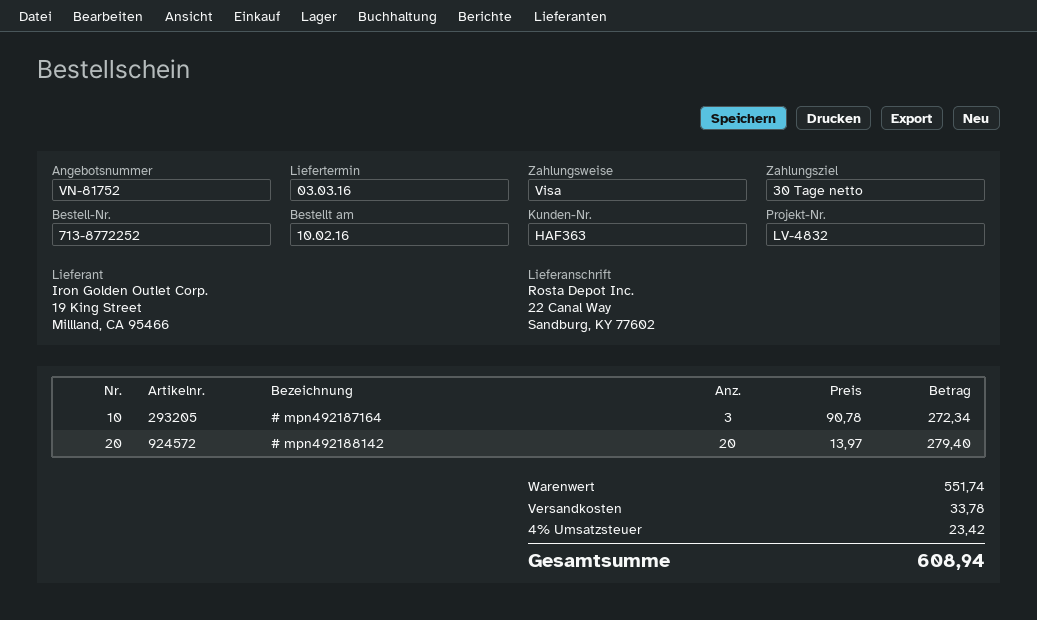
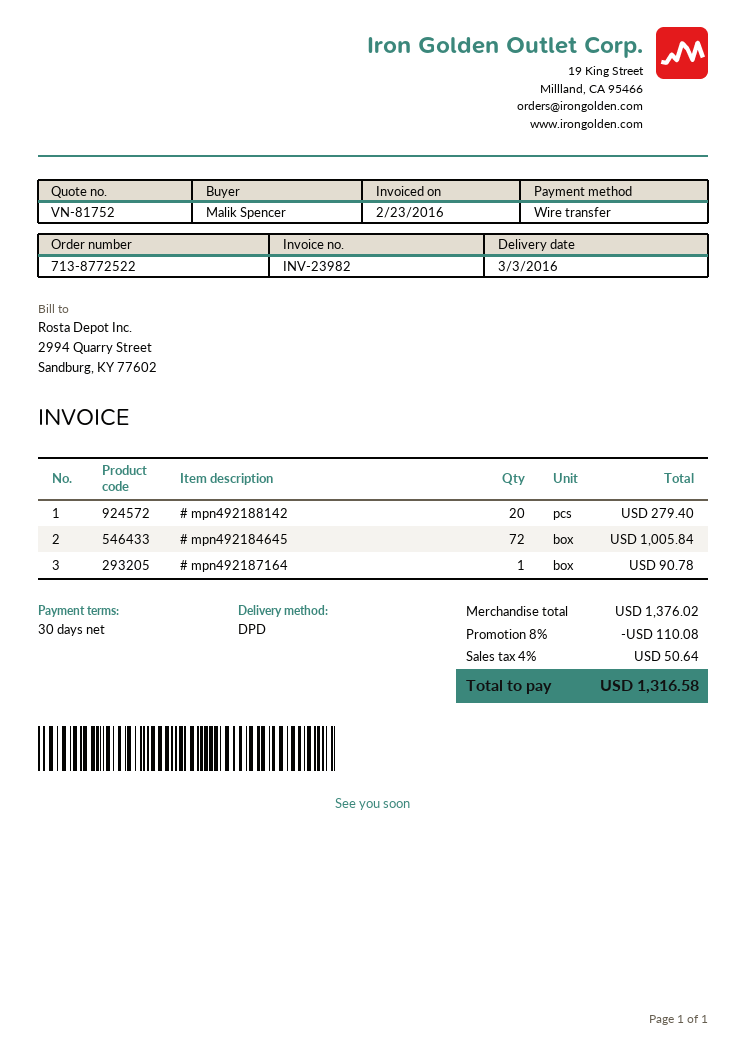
order number: 713-8772252 -> 713-8772522
payment method: Visa -> bank transfer
# mpn492187164: 3 for 272.34 -> 1 for 90.78
# mpn492184645: none -> 72 for 1005.84
subtotal: 551.74 -> 1376.02
discount: none -> 8% = 110.08
shipping: 33.78 -> none
tax: 4% = 23.42 -> 4% = 50.64
total: 608.94 -> 1316.58

